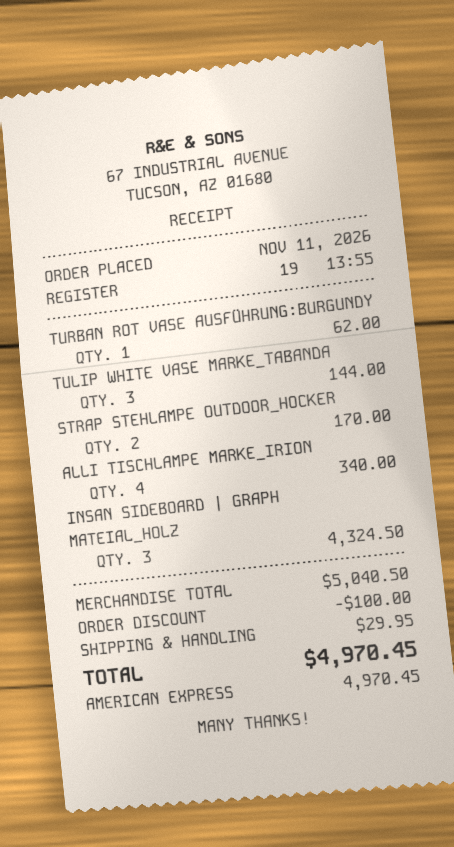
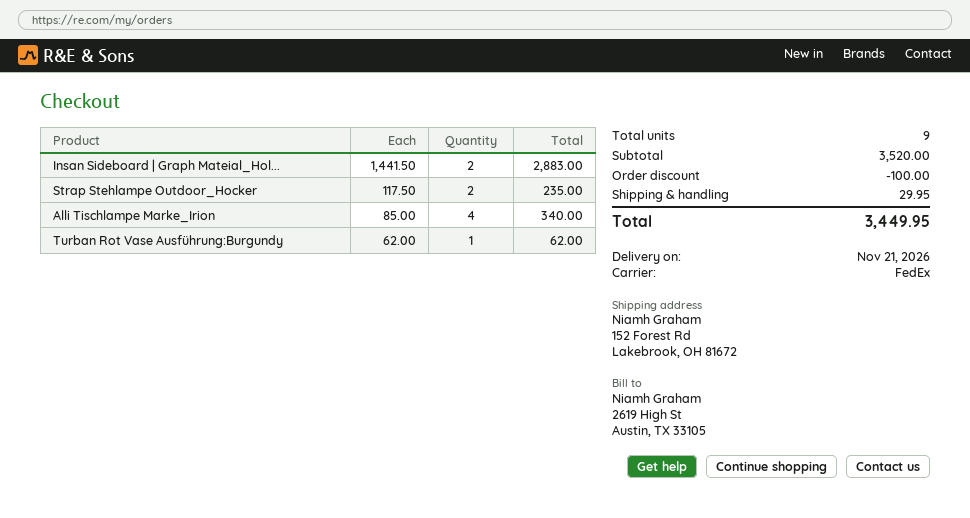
TULIP WHITE VASE MARKE_TABANDA: 3 for 144.00 -> none
STRAP STEHLAMPE OUTDOOR_HOCKER: 2 for 170.00 -> 2 for 235.00
INSAN SIDEBOARD | GRAPH MATEIAL_HOLZ: 3 for 4324.50 -> 2 for 2883.00
subtotal: 5040.50 -> 3520.00
total: 4970.45 -> 3449.95

